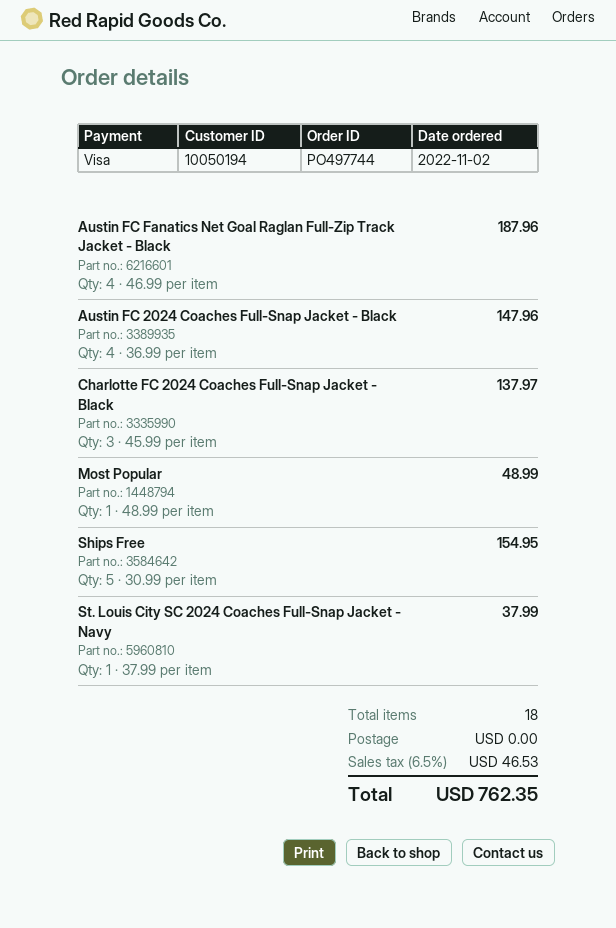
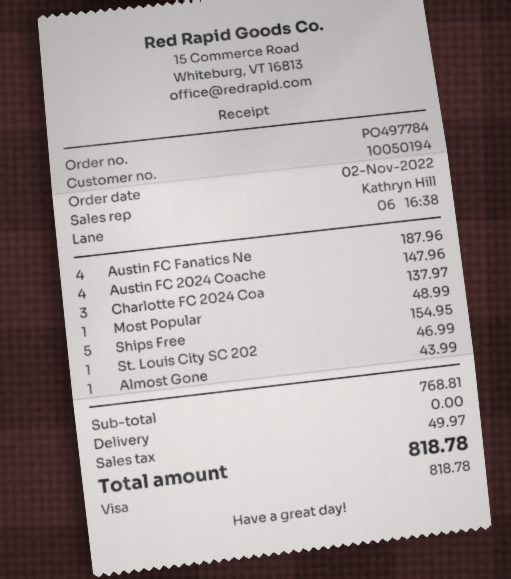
order number: PO497744 -> PO497784
St. Louis City SC 2024 Coaches Full-Snap Jacket - Navy: 1 for 37.99 -> 1 for 46.99
Almost Gone: none -> 1 for 43.99
tax: 46.53 -> 49.97
total: 762.35 -> 818.78

